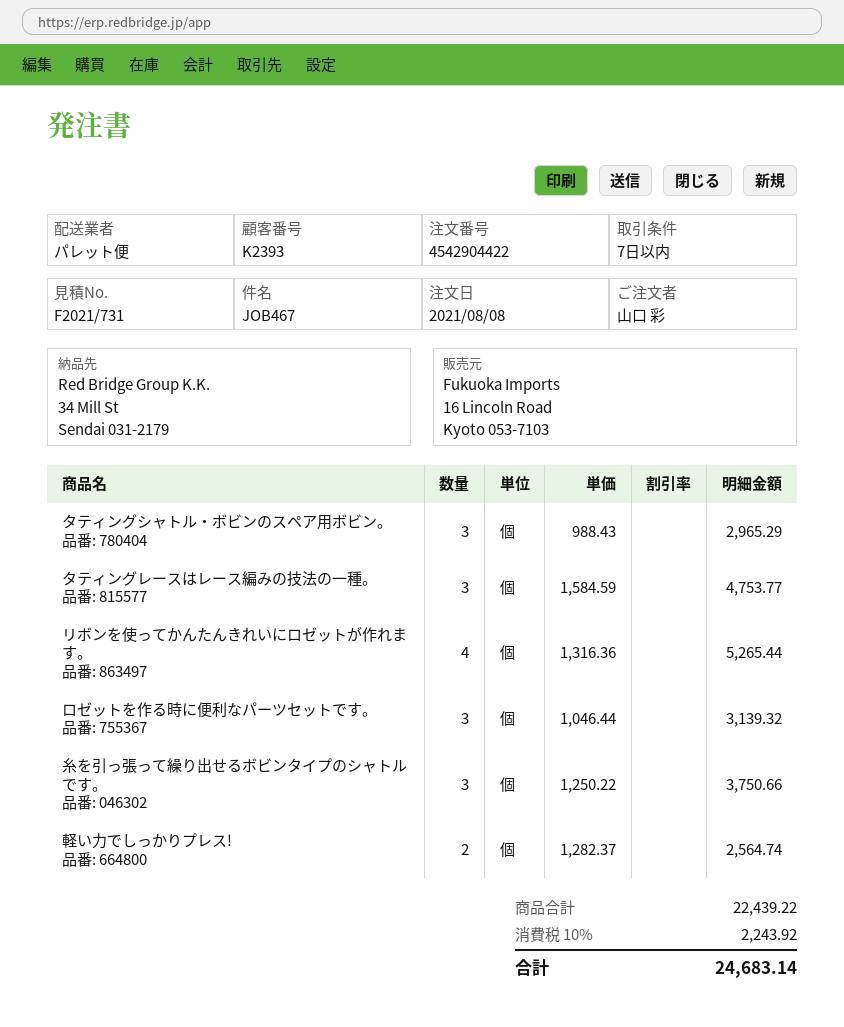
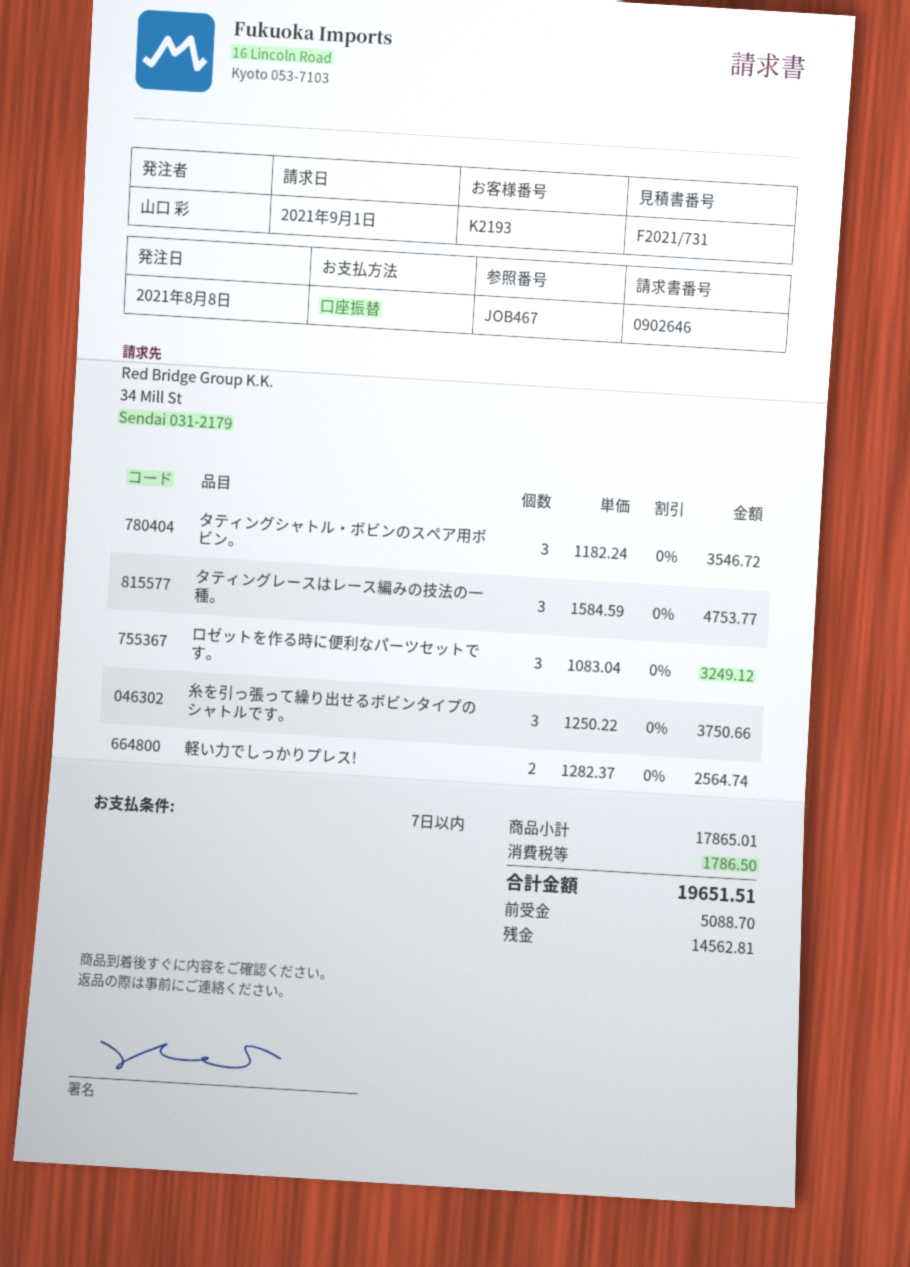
customer number: K2393 -> K2193
タティングシャトル・ボビンのスペア用ボビン。: 3 x 988.43 = 2965.29 -> 3 x 1182.24 = 3546.72
リボンを使ってかんたんきれいにロゼットが作れます。: 4 x 1316.36 = 5265.44 -> none
ロゼットを作る時に便利なパーツセットです。: 3 x 1046.44 = 3139.32 -> 3 x 1083.04 = 3249.12
subtotal: 22439.22 -> 17865.01
tax: 2243.92 -> 1786.50
total: 24683.14 -> 19651.51

